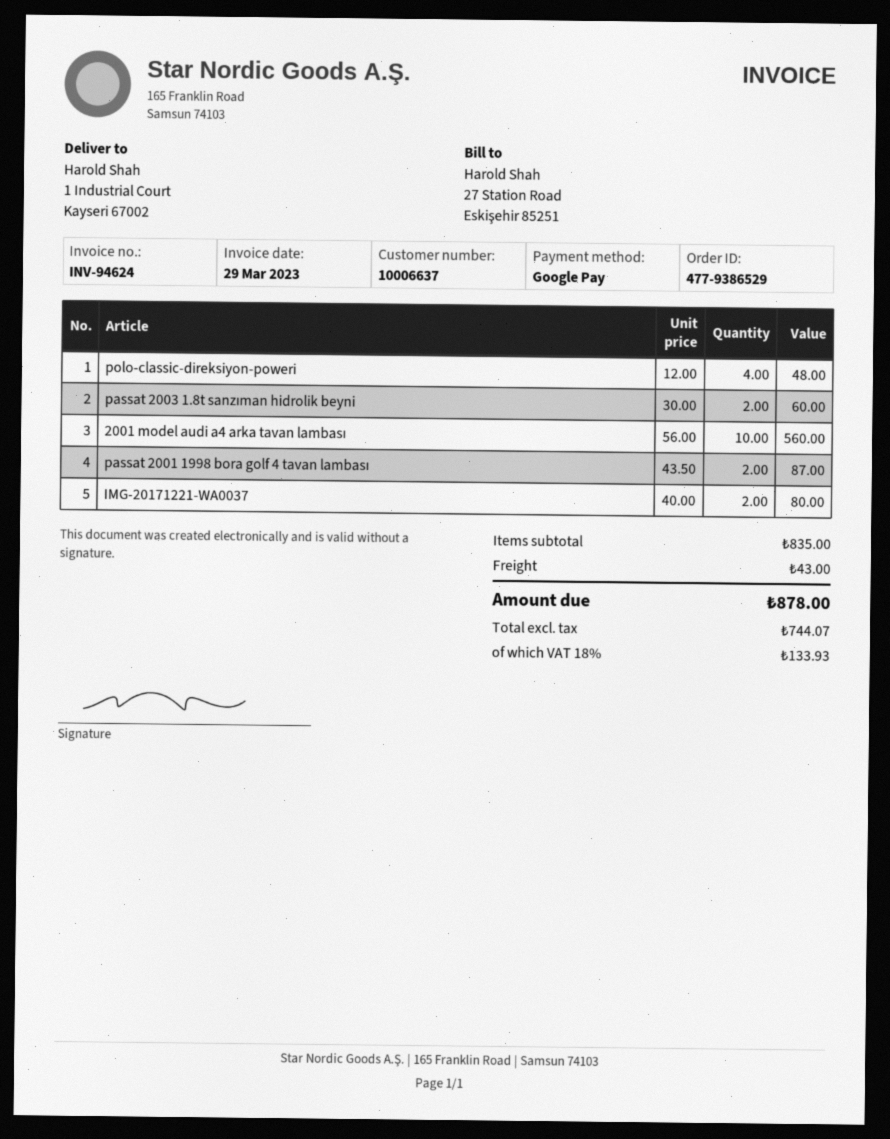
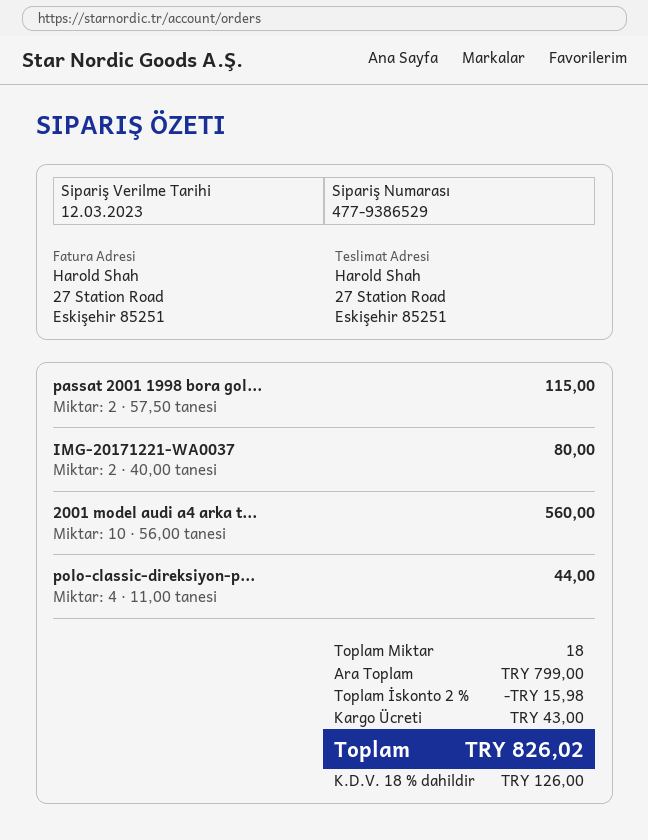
ship to: 1 Industrial Court, Kayseri 67002 -> 27 Station Road, Eskişehir 85251
polo-classic-direksiyon-poweri: 4 x 12.00 = 48.00 -> 4 x 11.00 = 44.00
passat 2003 1.8t sanzıman hidrolik beyni: 2 x 30.00 = 60.00 -> none
passat 2001 1998 bora golf 4 tavan lambası: 2 x 43.50 = 87.00 -> 2 x 57.50 = 115.00
subtotal: 835.00 -> 799.00
discount: none -> 2% = 15.98
tax: 18% = 133.93 -> 18% = 126.00
total: 878.00 -> 826.02

